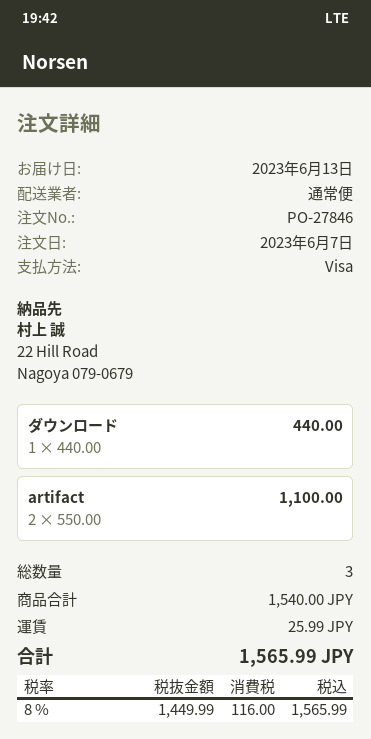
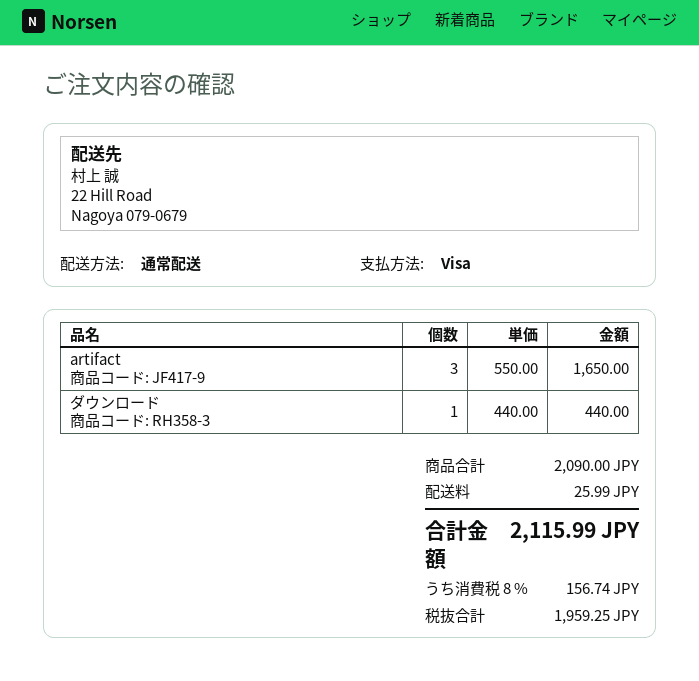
artifact: 2 x 550.00 = 1100.00 -> 3 x 550.00 = 1650.00
subtotal: 1540.00 -> 2090.00
net: 1449.99 -> 1959.25
tax: 8% = 116.00 -> 8% = 156.74
total: 1565.99 -> 2115.99

